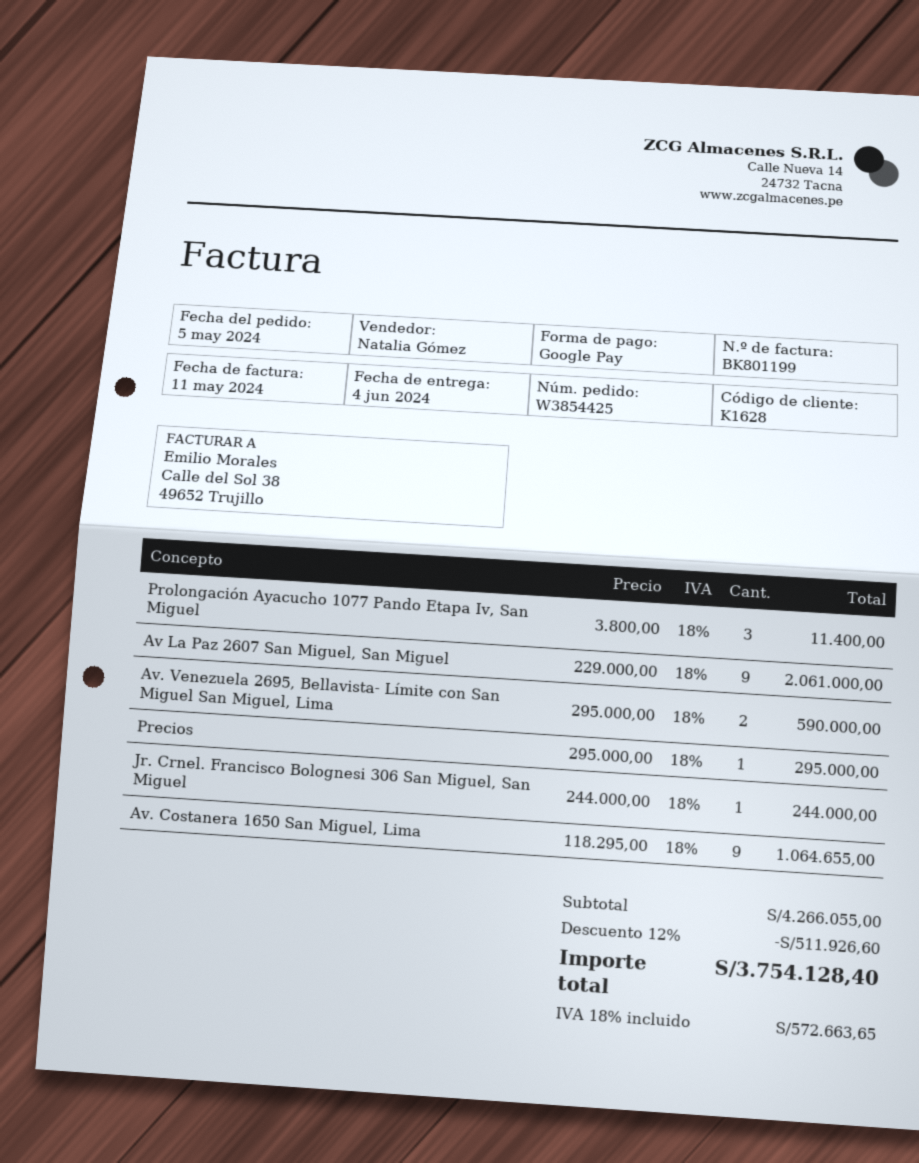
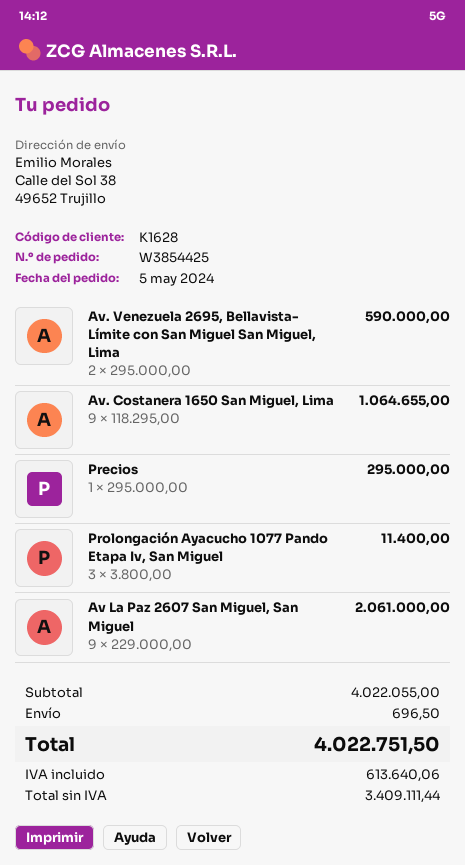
Jr. Crnel. Francisco Bolognesi 306 San Miguel, San Miguel: 1 x 244000.00 = 244000.00 -> none
subtotal: 4266055.00 -> 4022055.00
discount: 12% = 511926.60 -> none
shipping: none -> 696.50
tax: 572663.65 -> 613640.06
total: 3754128.40 -> 4022751.50

